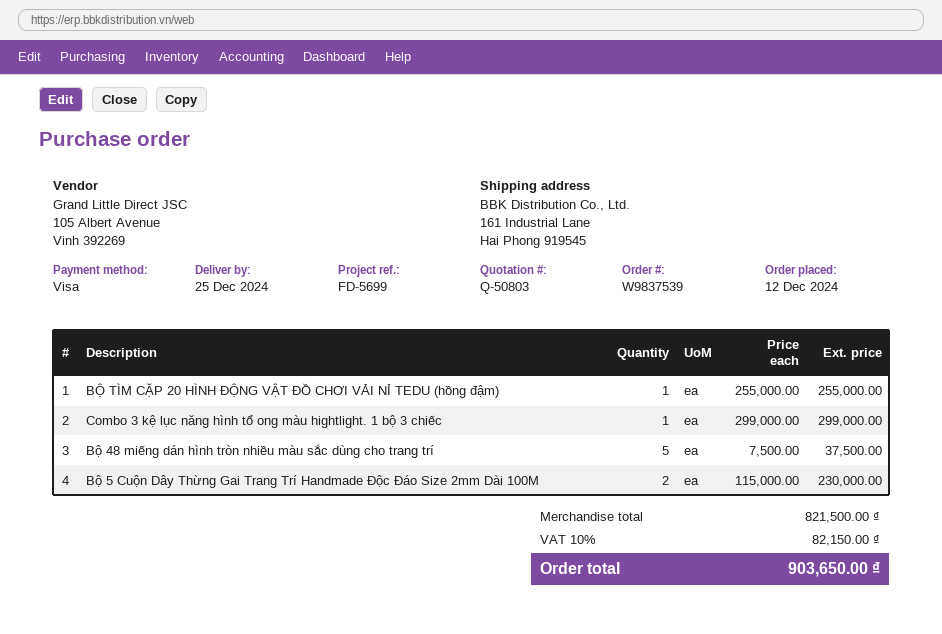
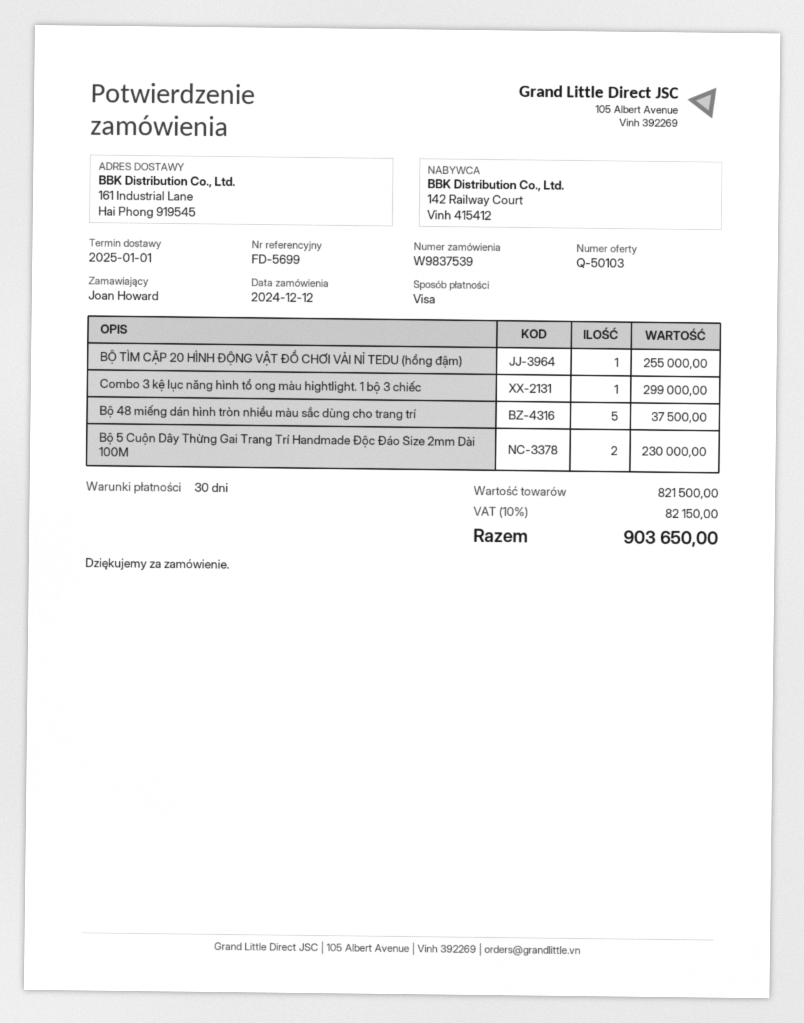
quote number: Q-50803 -> Q-50103
delivery date: 2024-12-25 -> 2025-01-01

